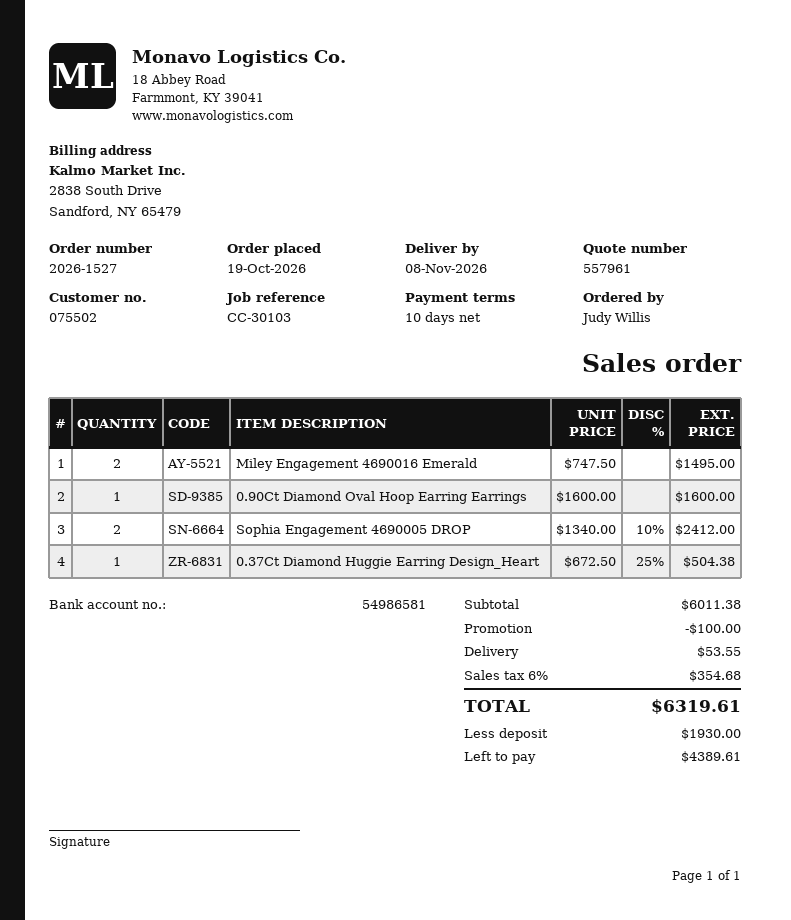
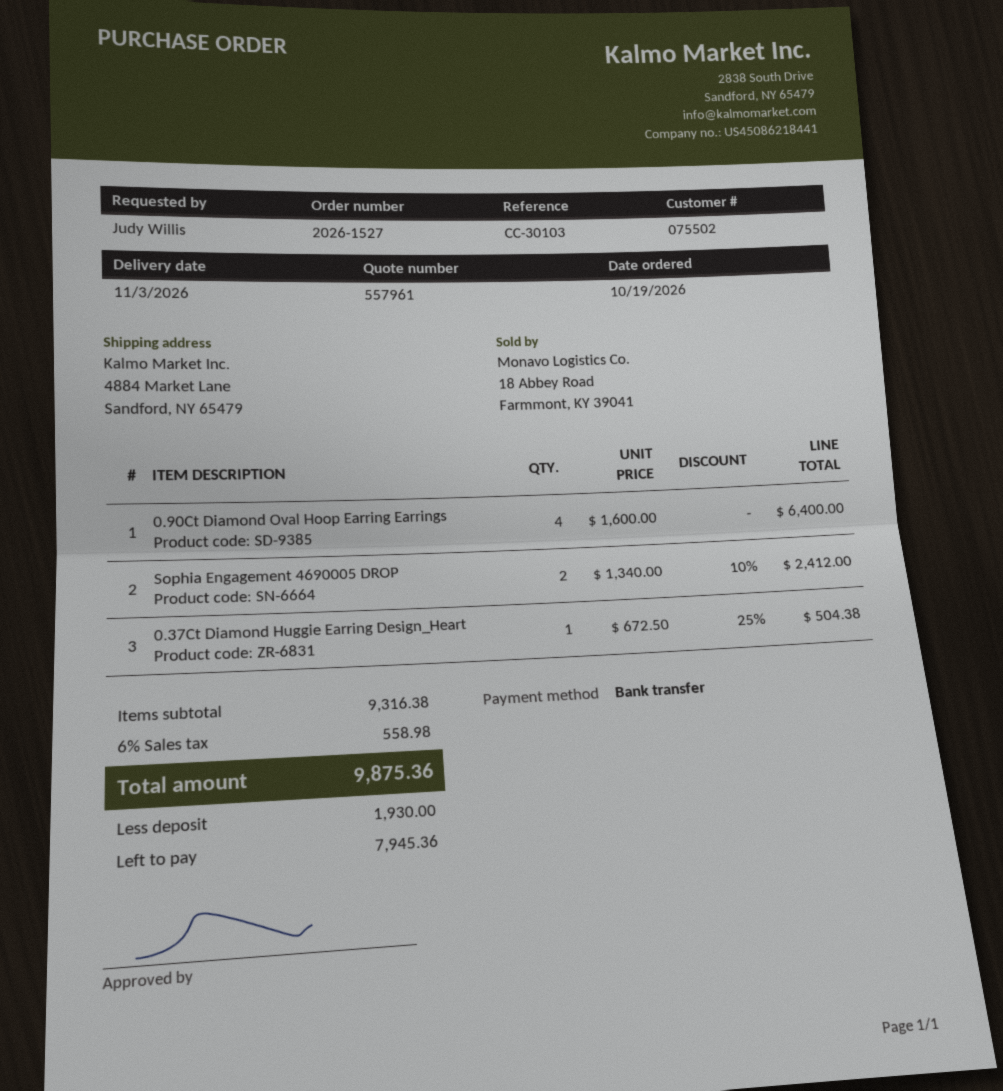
delivery date: 2026-11-08 -> 2026-11-03
Miley Engagement 4690016 Emerald: 2 x 747.50 = 1495.00 -> none
0.90Ct Diamond Oval Hoop Earring Earrings: 1 x 1600.00 = 1600.00 -> 4 x 1600.00 = 6400.00
subtotal: 6011.38 -> 9316.38
discount: 100.00 -> none
shipping: 53.55 -> none
tax: 6% = 354.68 -> 6% = 558.98
total: 6319.61 -> 9875.36
balance: 4389.61 -> 7945.36

